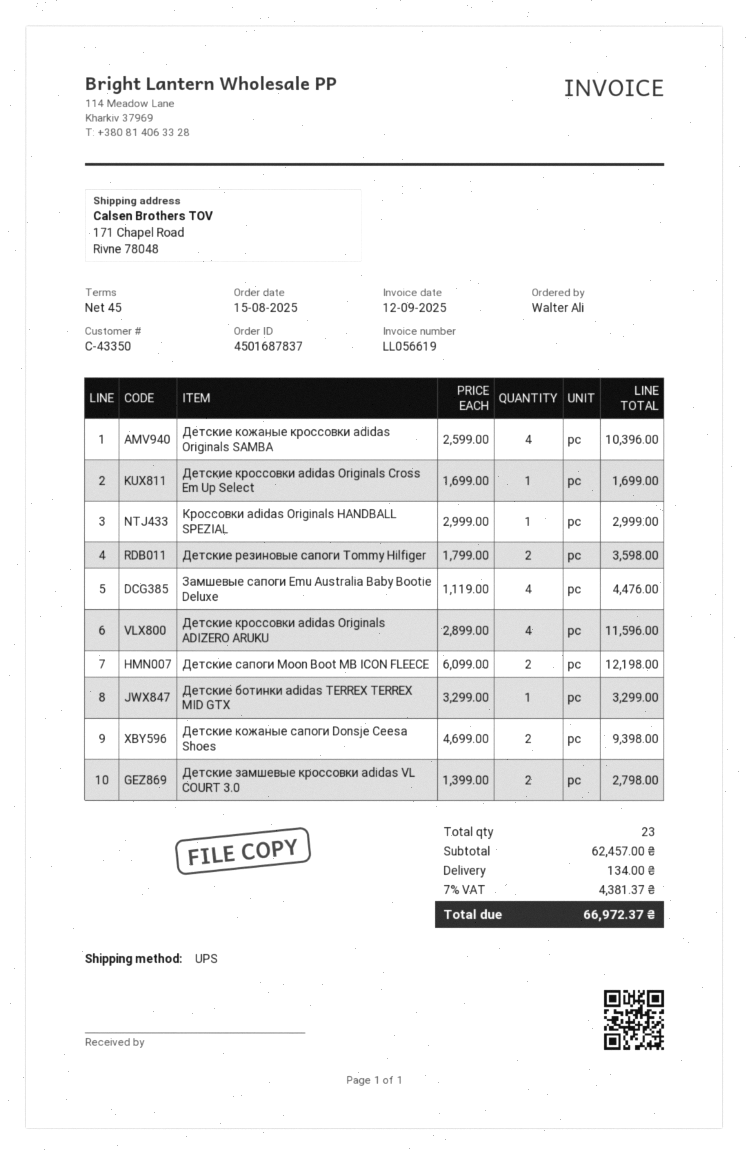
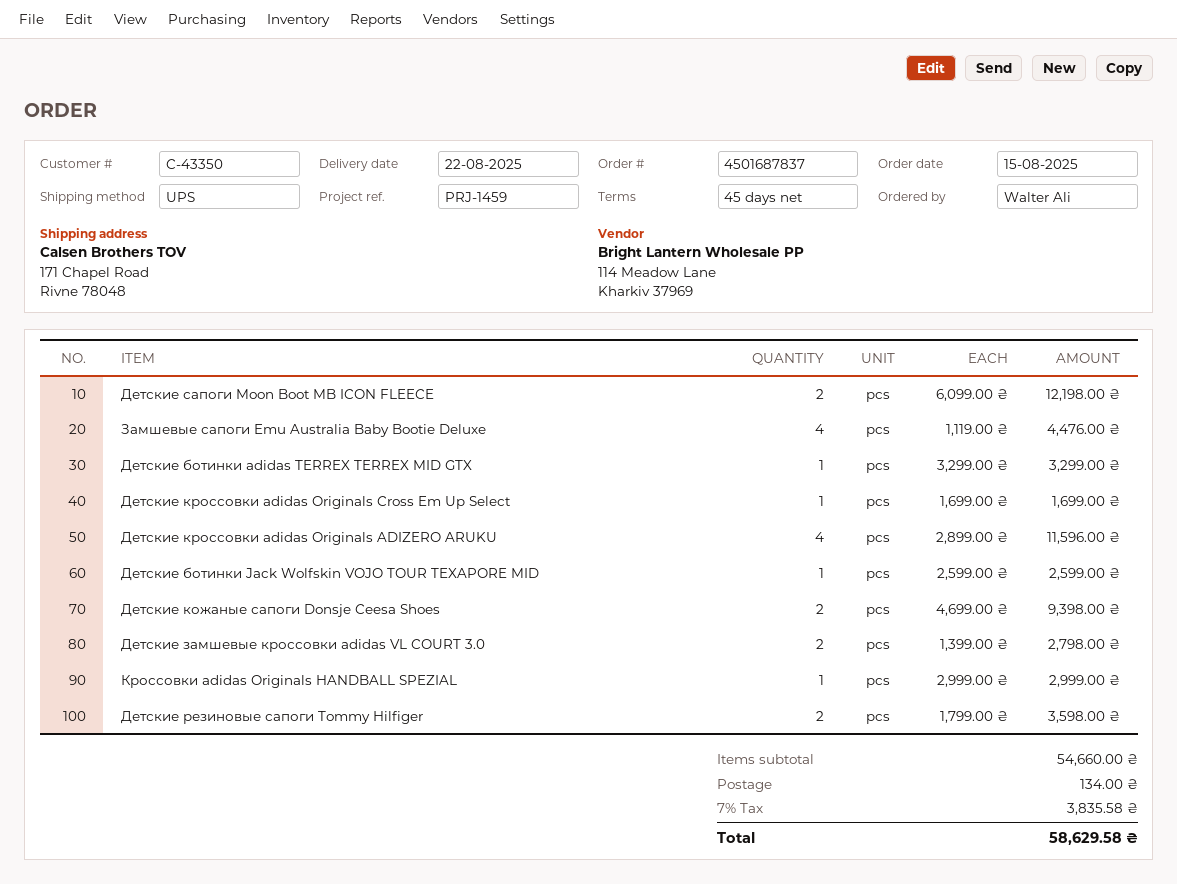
Детские кожаные кроссовки adidas Originals SAMBA: 4 x 2599.00 = 10396.00 -> none
Детские ботинки Jack Wolfskin VOJO TOUR TEXAPORE MID: none -> 1 x 2599.00 = 2599.00
subtotal: 62457.00 -> 54660.00
tax: 7% = 4381.37 -> 7% = 3835.58
total: 66972.37 -> 58629.58

